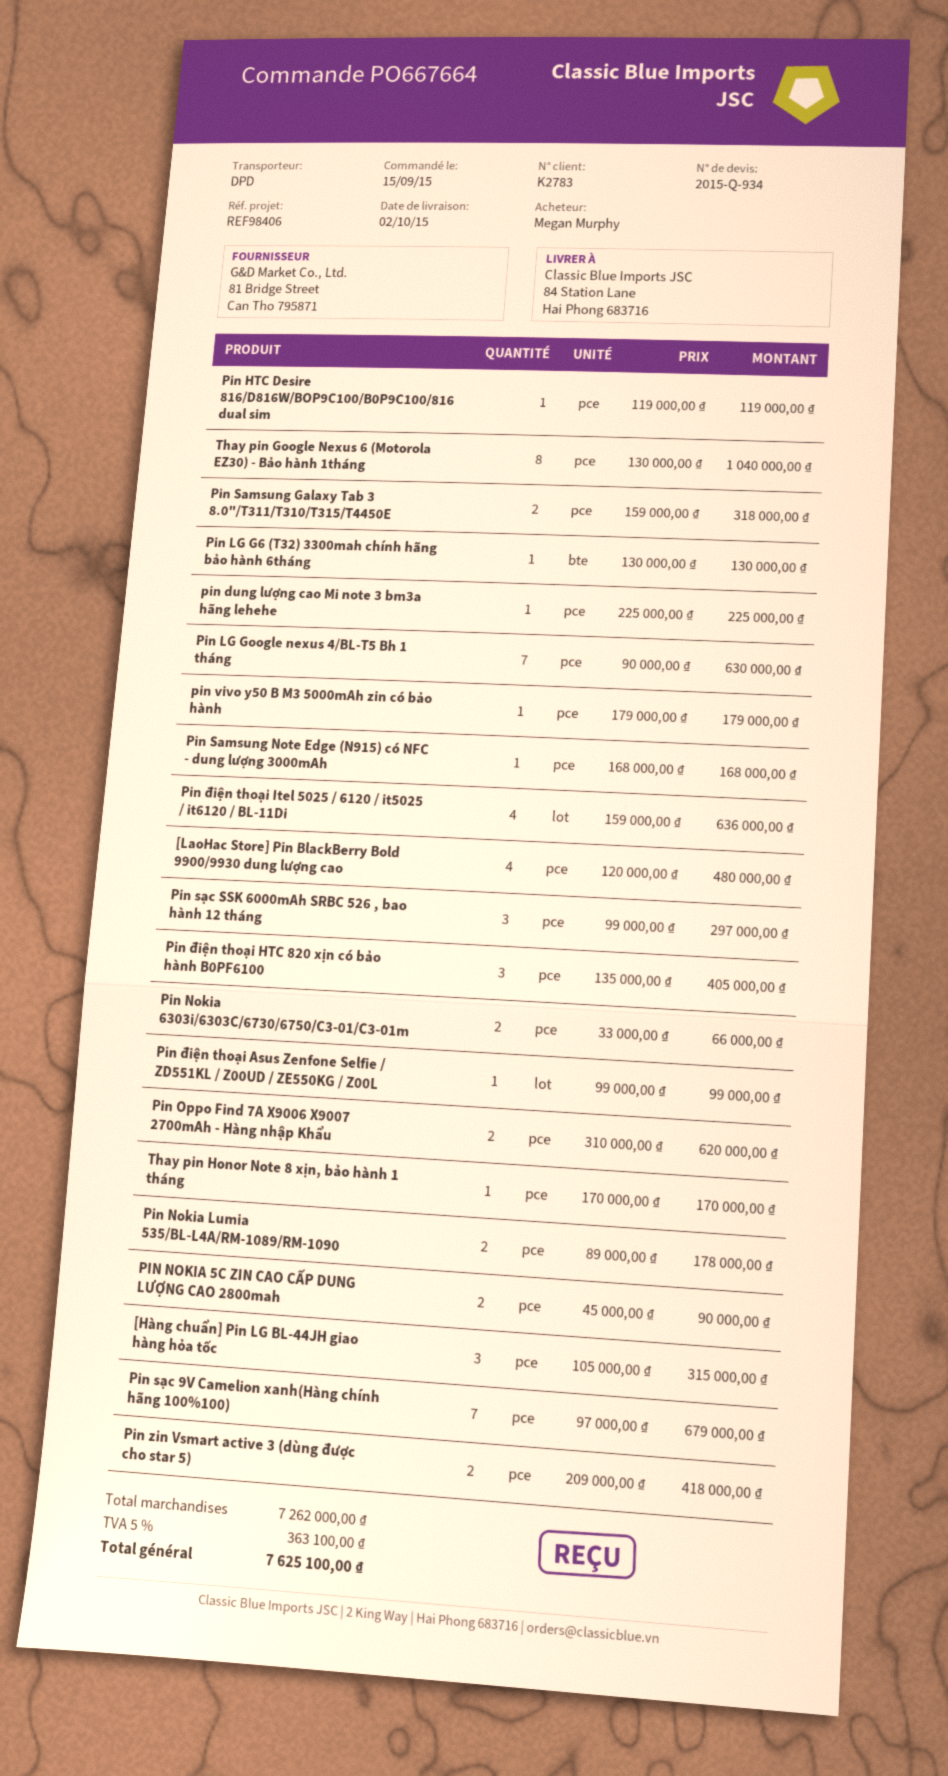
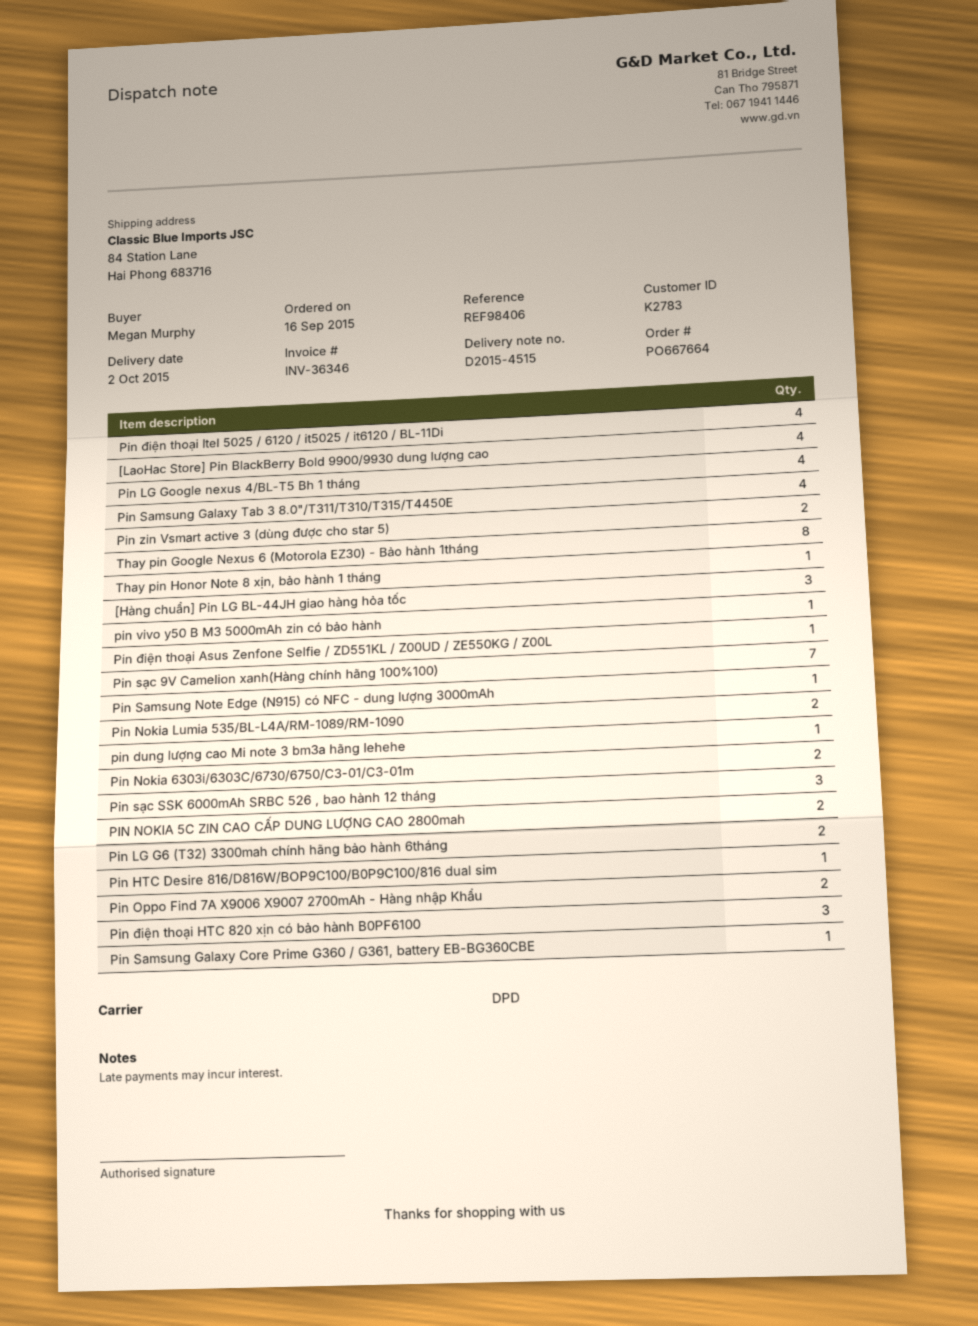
order date: 2015-09-15 -> 2015-09-16
Pin Samsung Galaxy Tab 3 8.0"/T311/T310/T315/T4450E: 2 -> 4
Pin LG G6 (T32) 3300mah chính hãng bảo hành 6tháng: 1 -> 2
Pin LG Google nexus 4/BL-T5 Bh 1 tháng: 7 -> 4
Pin Samsung Galaxy Core Prime G360 / G361, battery EB-BG360CBE: none -> 1

